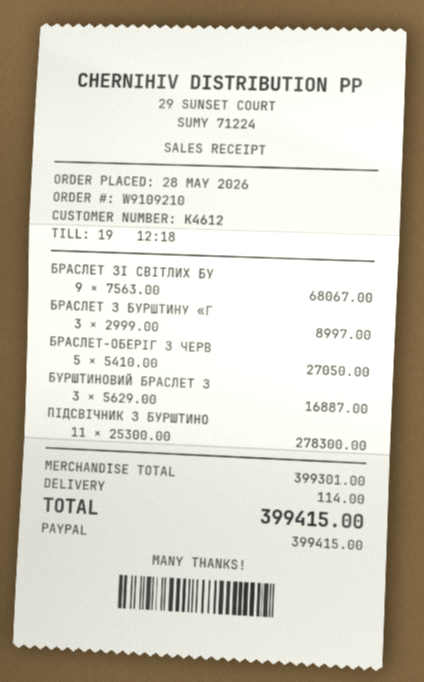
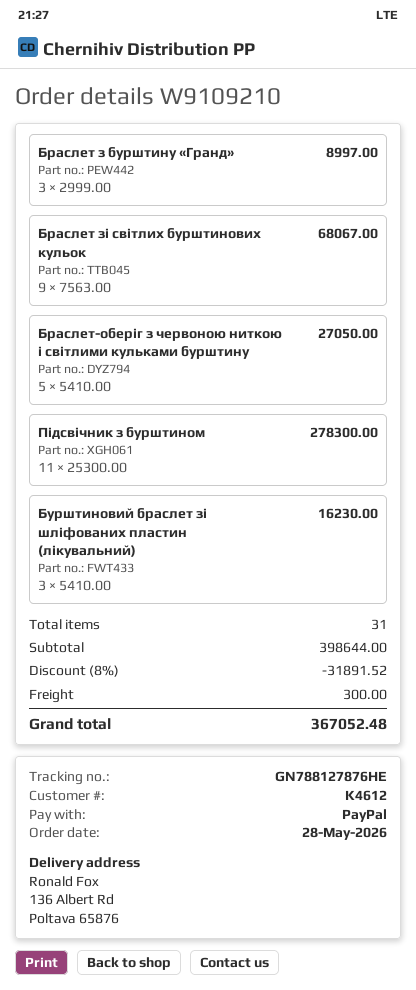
БУРШТИНОВИЙ БРАСЛЕТ З: 3 x 5629.00 = 16887.00 -> 3 x 5410.00 = 16230.00
subtotal: 399301.00 -> 398644.00
discount: none -> 8% = 31891.52
shipping: 114.00 -> 300.00
total: 399415.00 -> 367052.48

